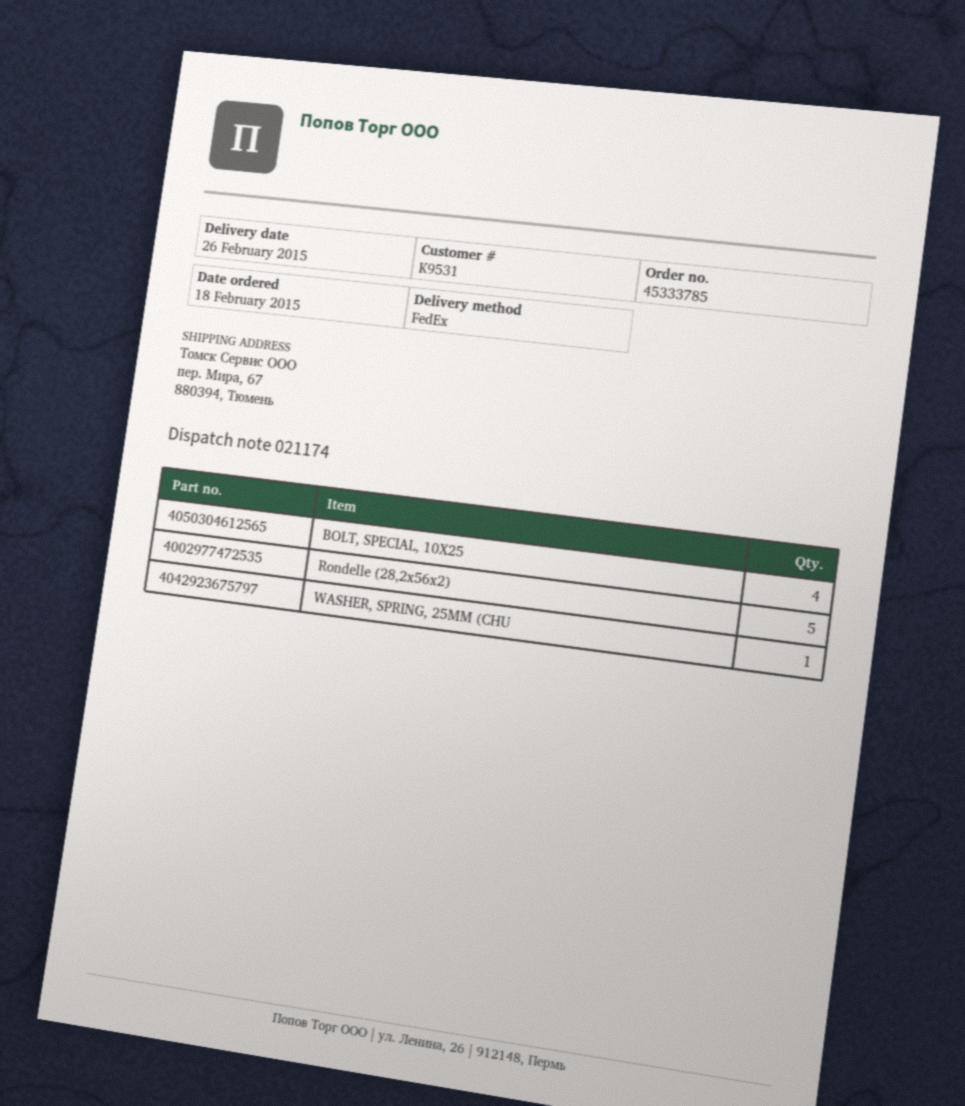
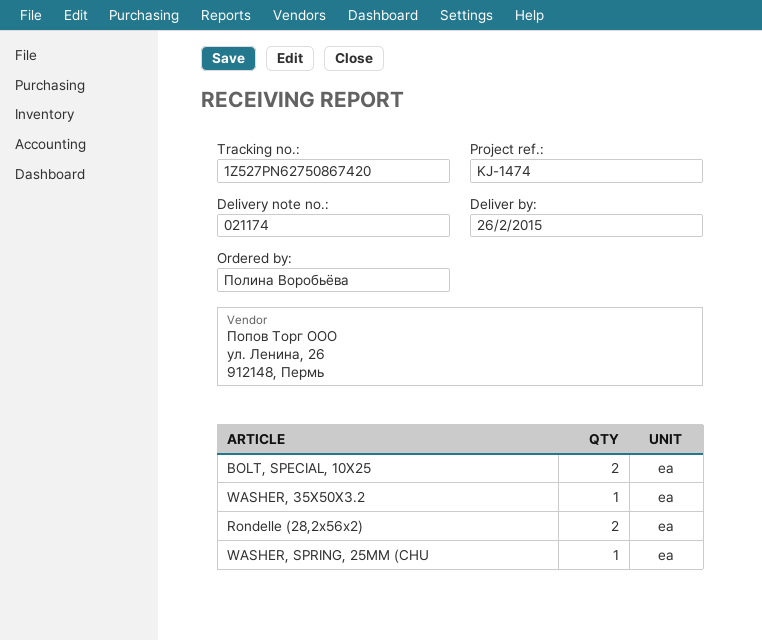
BOLT, SPECIAL, 10X25: 4 -> 2
Rondelle (28,2x56x2): 5 -> 2
WASHER, 35X50X3.2: none -> 1

